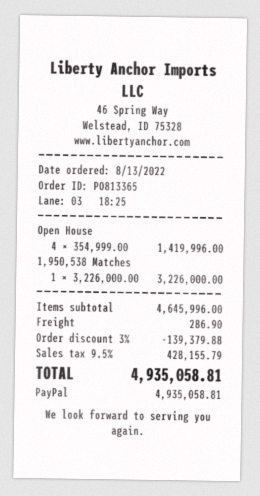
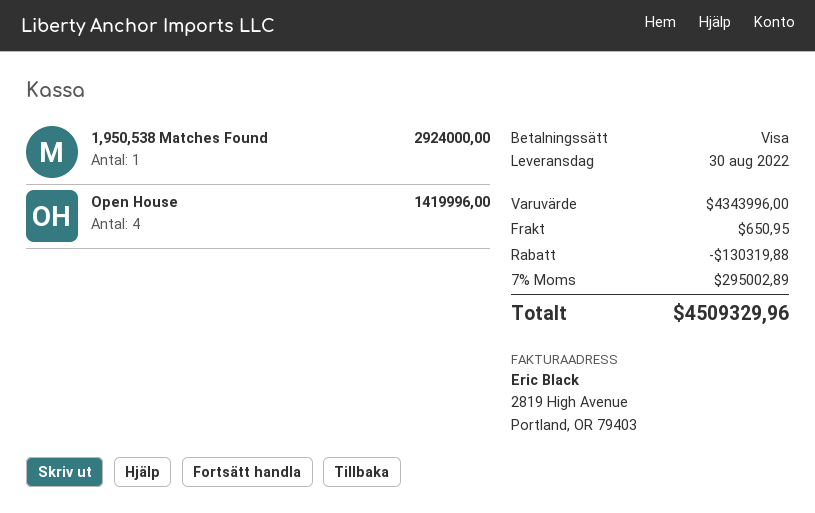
payment method: PayPal -> Visa
1,950,538 Matches: 1 for 3226000.00 -> 1 for 2924000.00
subtotal: 4645996.00 -> 4343996.00
discount: 139379.88 -> 130319.88
shipping: 286.90 -> 650.95
tax: 9.5% = 428155.79 -> 7% = 295002.89
total: 4935058.81 -> 4509329.96

